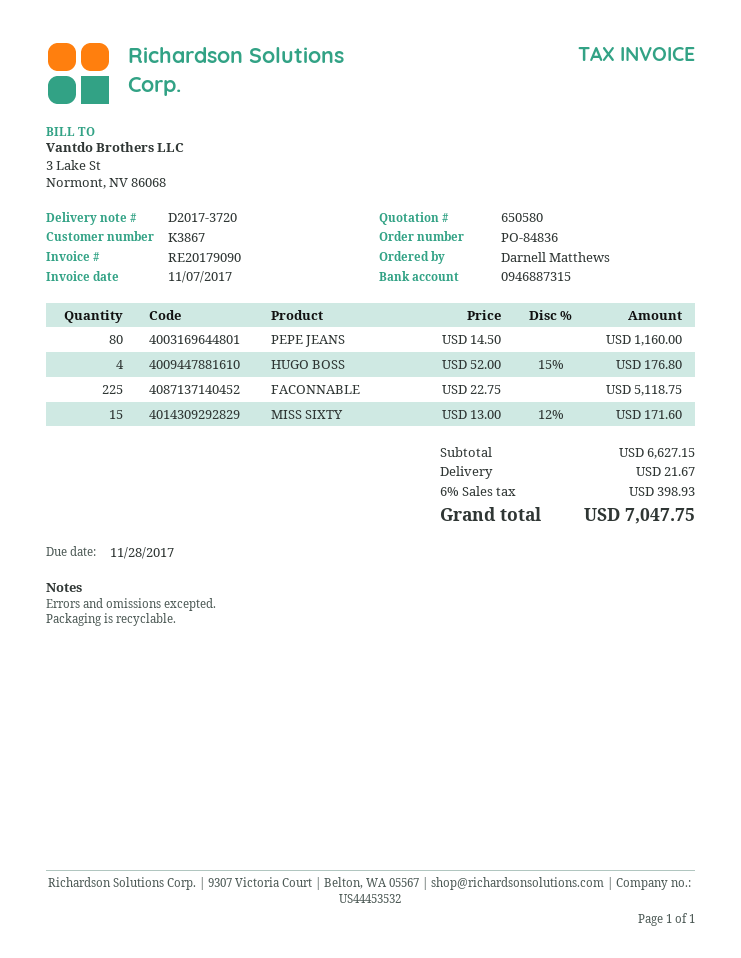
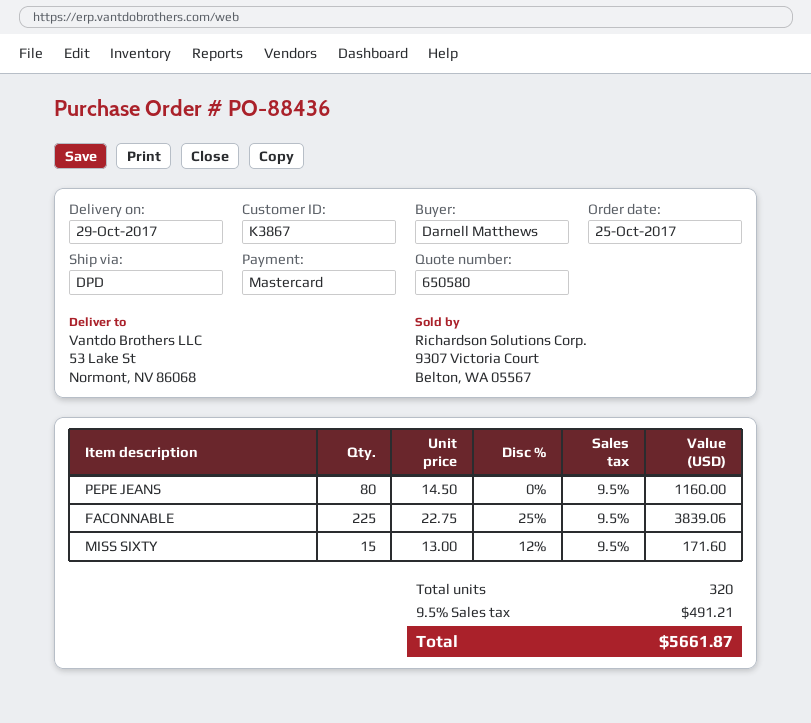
order number: PO-84836 -> PO-88436
HUGO BOSS: 4 x 52.00 - 15% = 176.80 -> none
FACONNABLE: 225 x 22.75 = 5118.75 -> 225 x 22.75 - 25% = 3839.06
shipping: 21.67 -> none
tax: 6% = 398.93 -> 9.5% = 491.21
total: 7047.75 -> 5661.87

